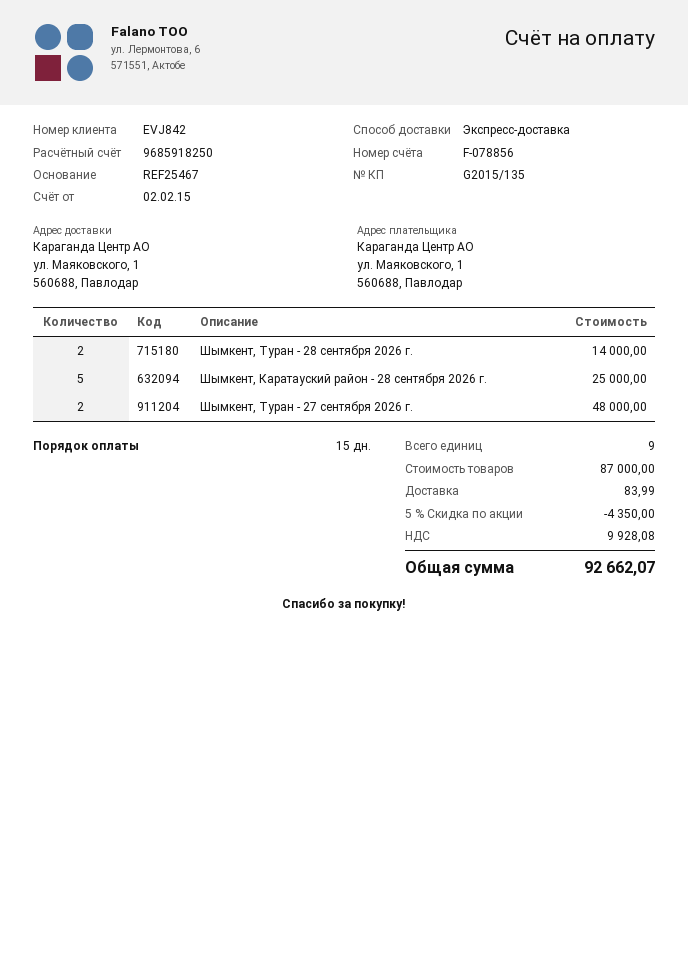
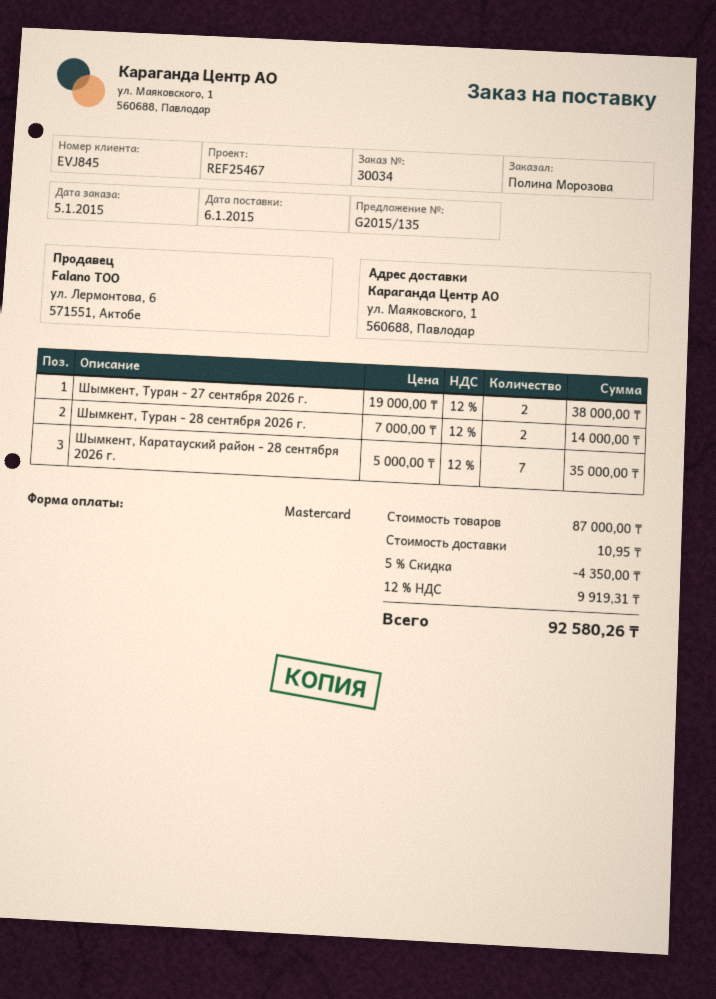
customer number: EVJ842 -> EVJ845
Шымкент, Каратауский район - 28 сентября 2026 г.: 5 for 25000.00 -> 7 for 35000.00
Шымкент, Туран - 27 сентября 2026 г.: 2 for 48000.00 -> 2 for 38000.00
shipping: 83.99 -> 10.95
tax: 9928.08 -> 9919.31
total: 92662.07 -> 92580.26

